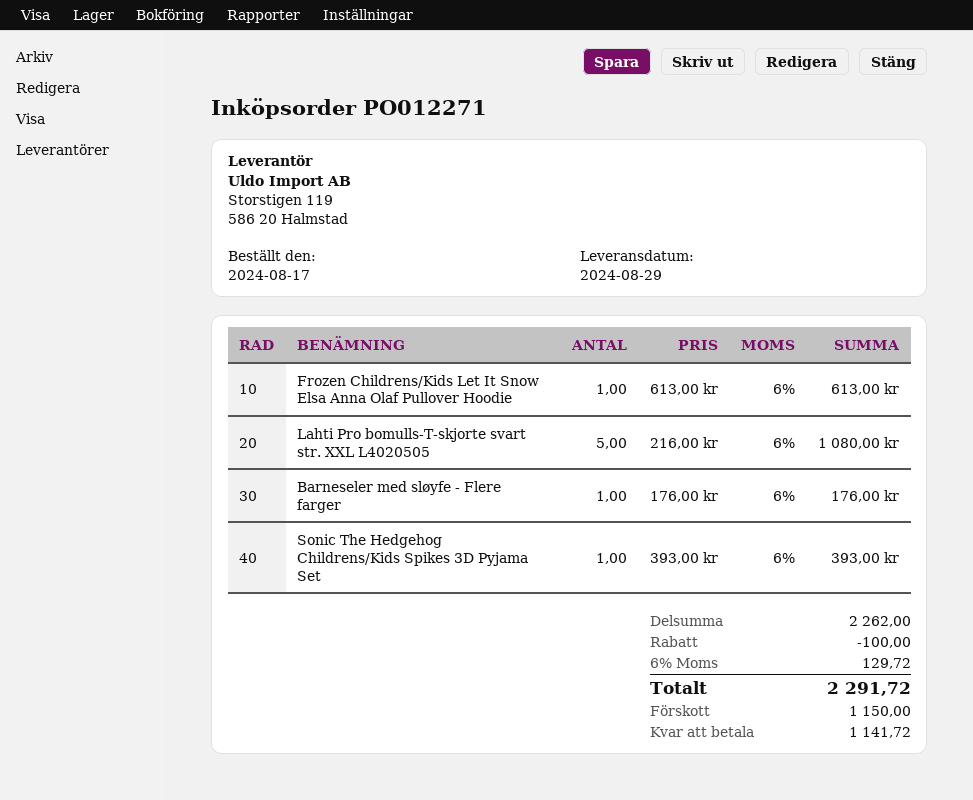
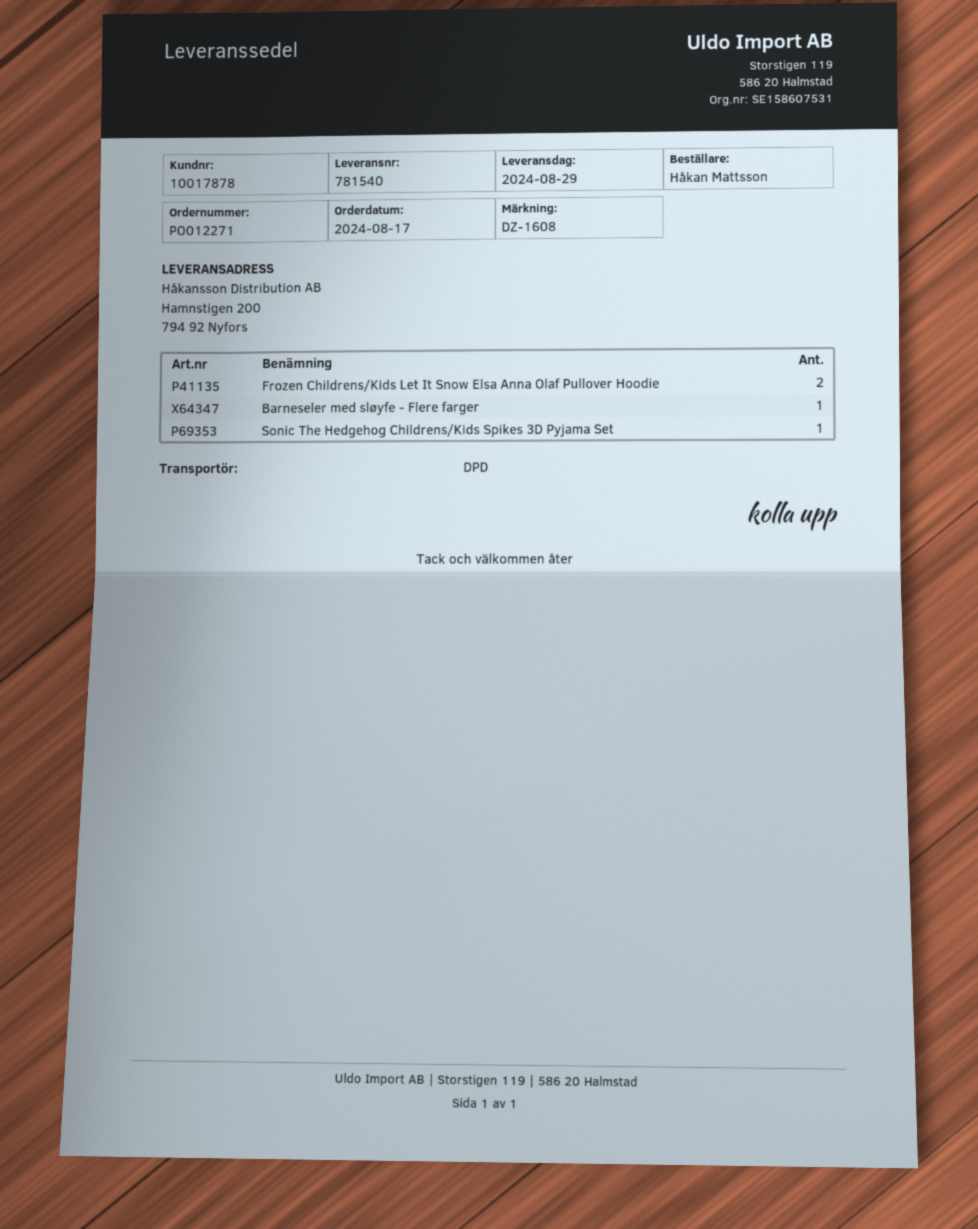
Frozen Childrens/Kids Let It Snow Elsa Anna Olaf Pullover Hoodie: 1 -> 2
Lahti Pro bomulls-T-skjorte svart str. XXL L4020505: 5 -> none

